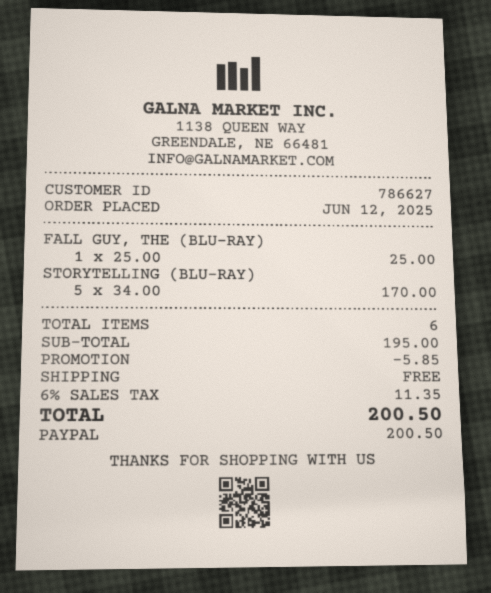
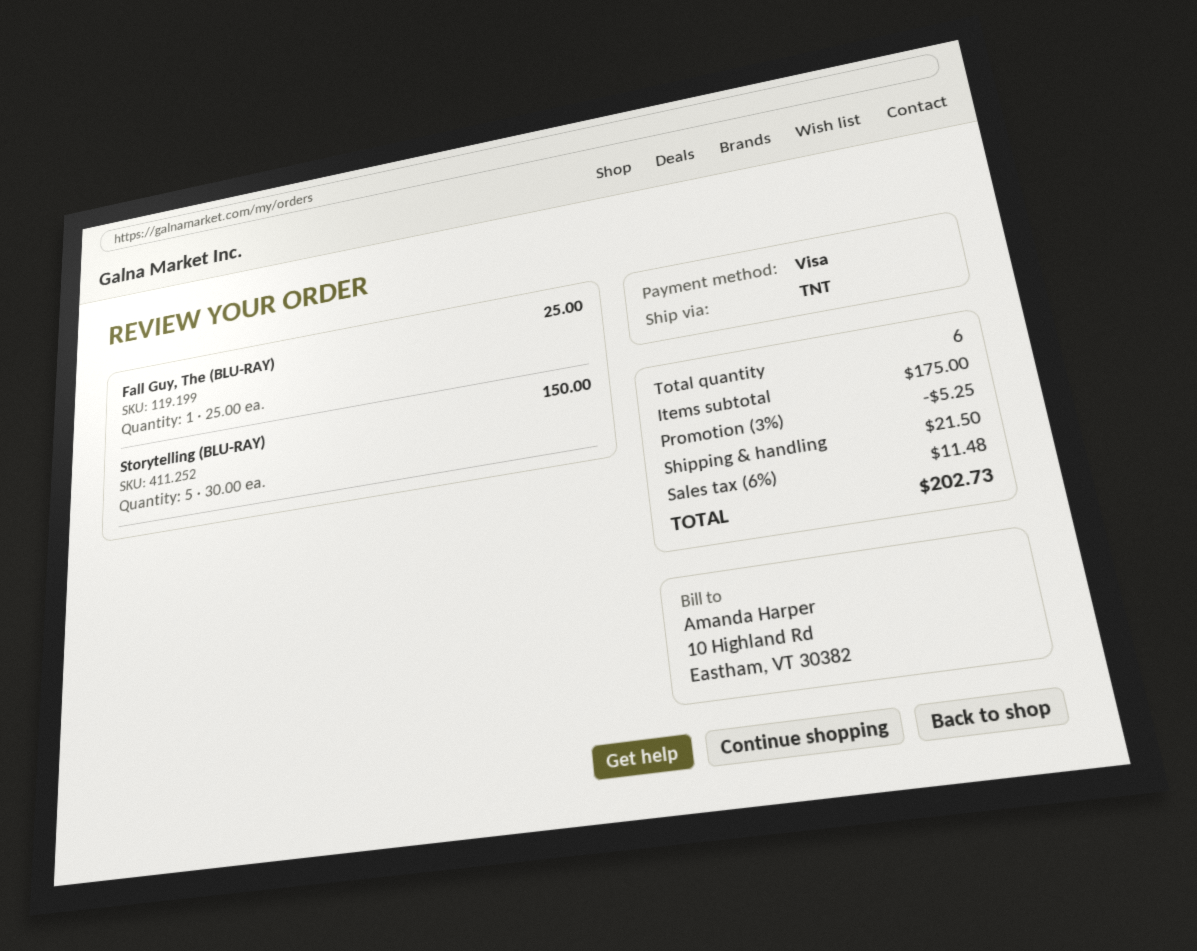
payment method: PayPal -> Visa
STORYTELLING (BLU-RAY): 5 x 34.00 = 170.00 -> 5 x 30.00 = 150.00
subtotal: 195.00 -> 175.00
discount: 5.85 -> 5.25
shipping: 0.00 -> 21.50
tax: 6% = 11.35 -> 6% = 11.48
total: 200.50 -> 202.73

